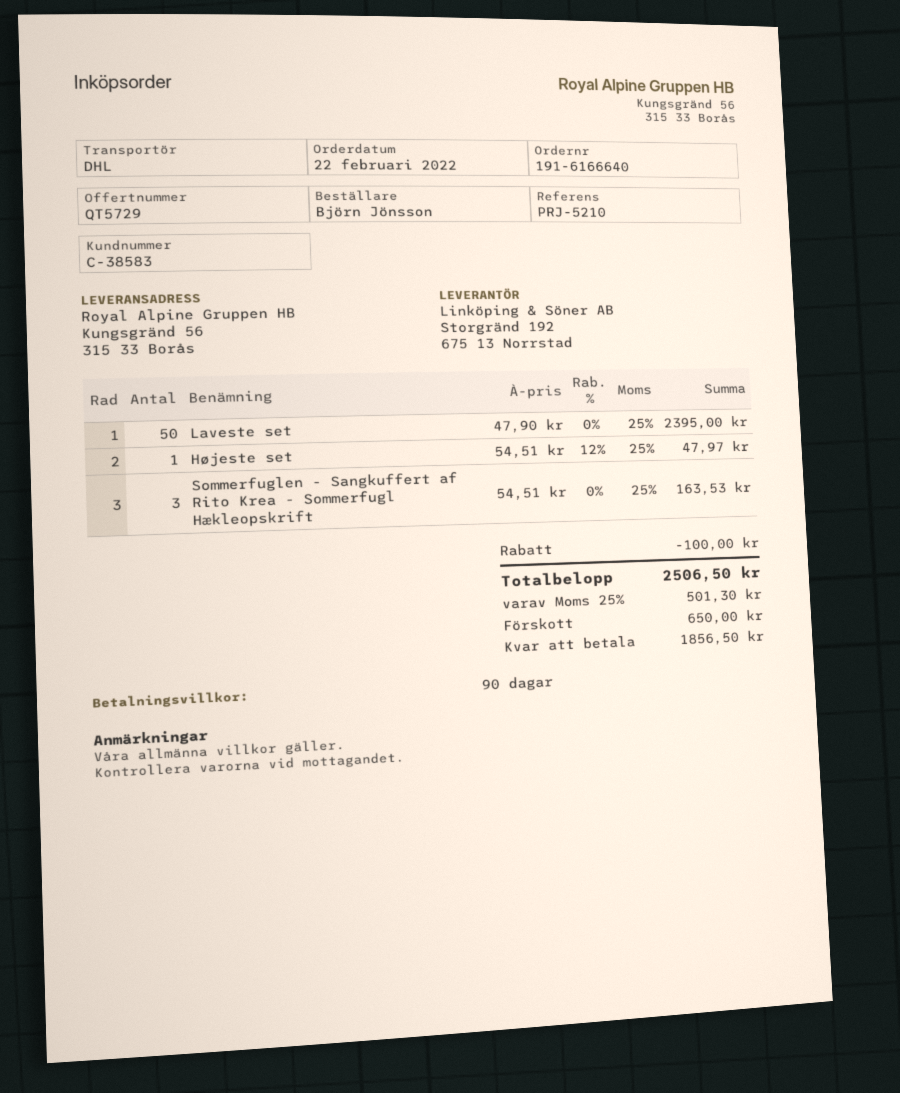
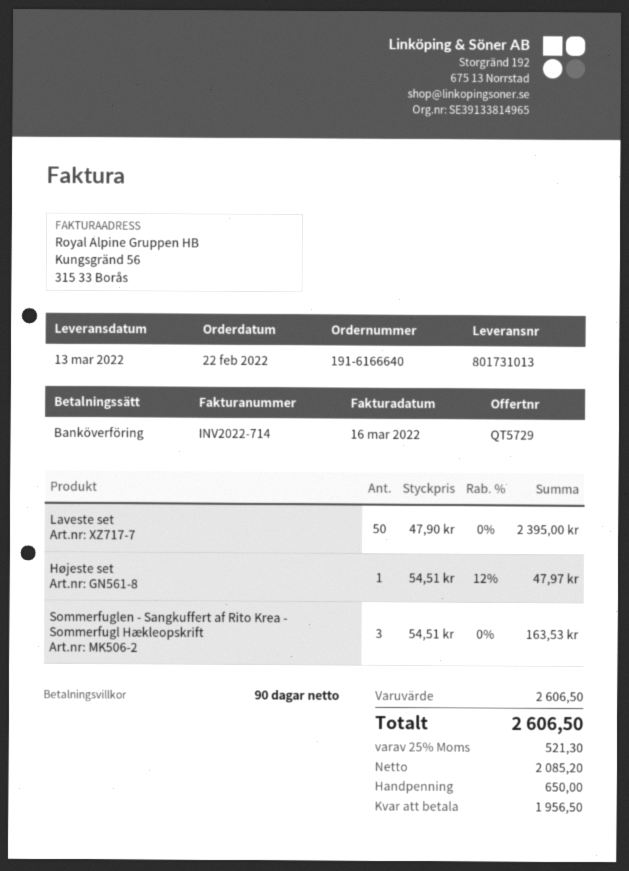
discount: 100.00 -> none
tax: 25% = 501.30 -> 25% = 521.30
total: 2506.50 -> 2606.50
balance: 1856.50 -> 1956.50

